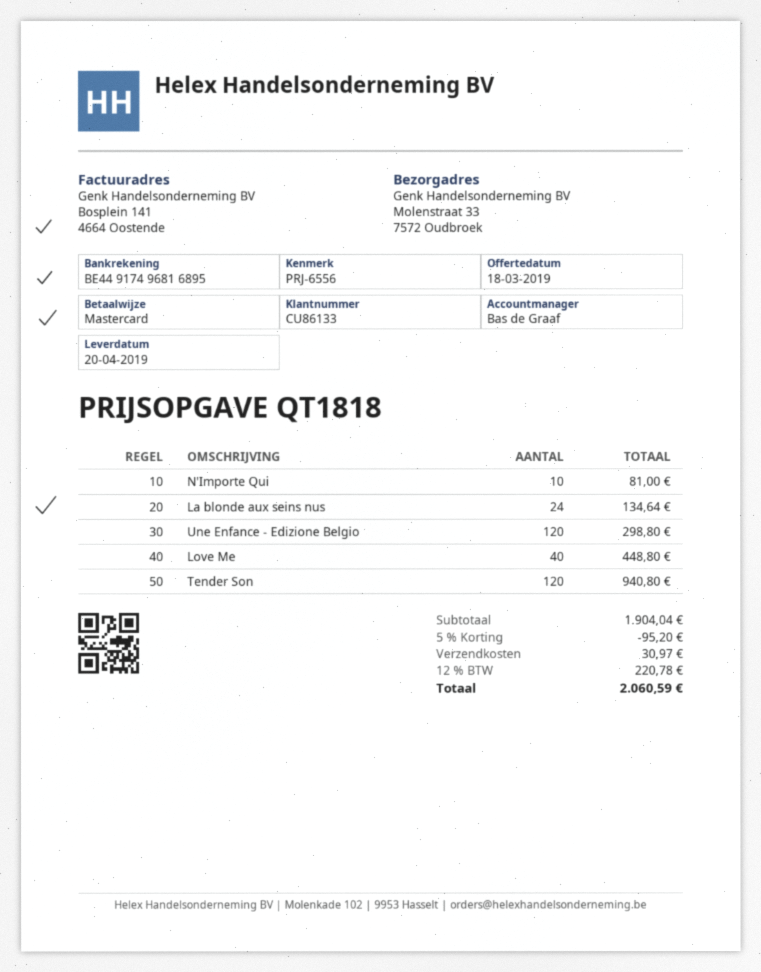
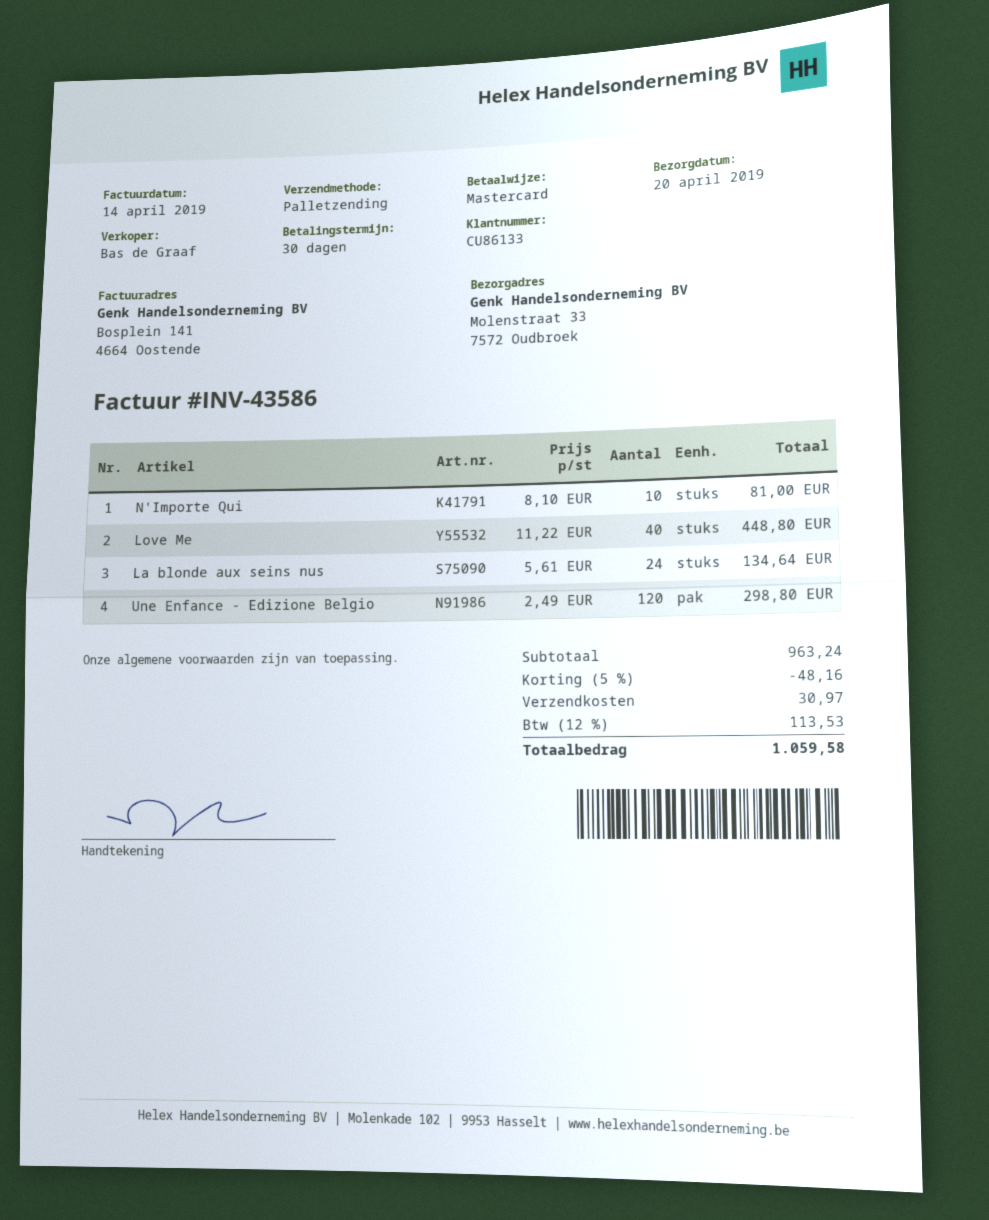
Tender Son: 120 for 940.80 -> none
subtotal: 1904.04 -> 963.24
discount: 5% = 95.20 -> 5% = 48.16
tax: 12% = 220.78 -> 12% = 113.53
total: 2060.59 -> 1059.58

